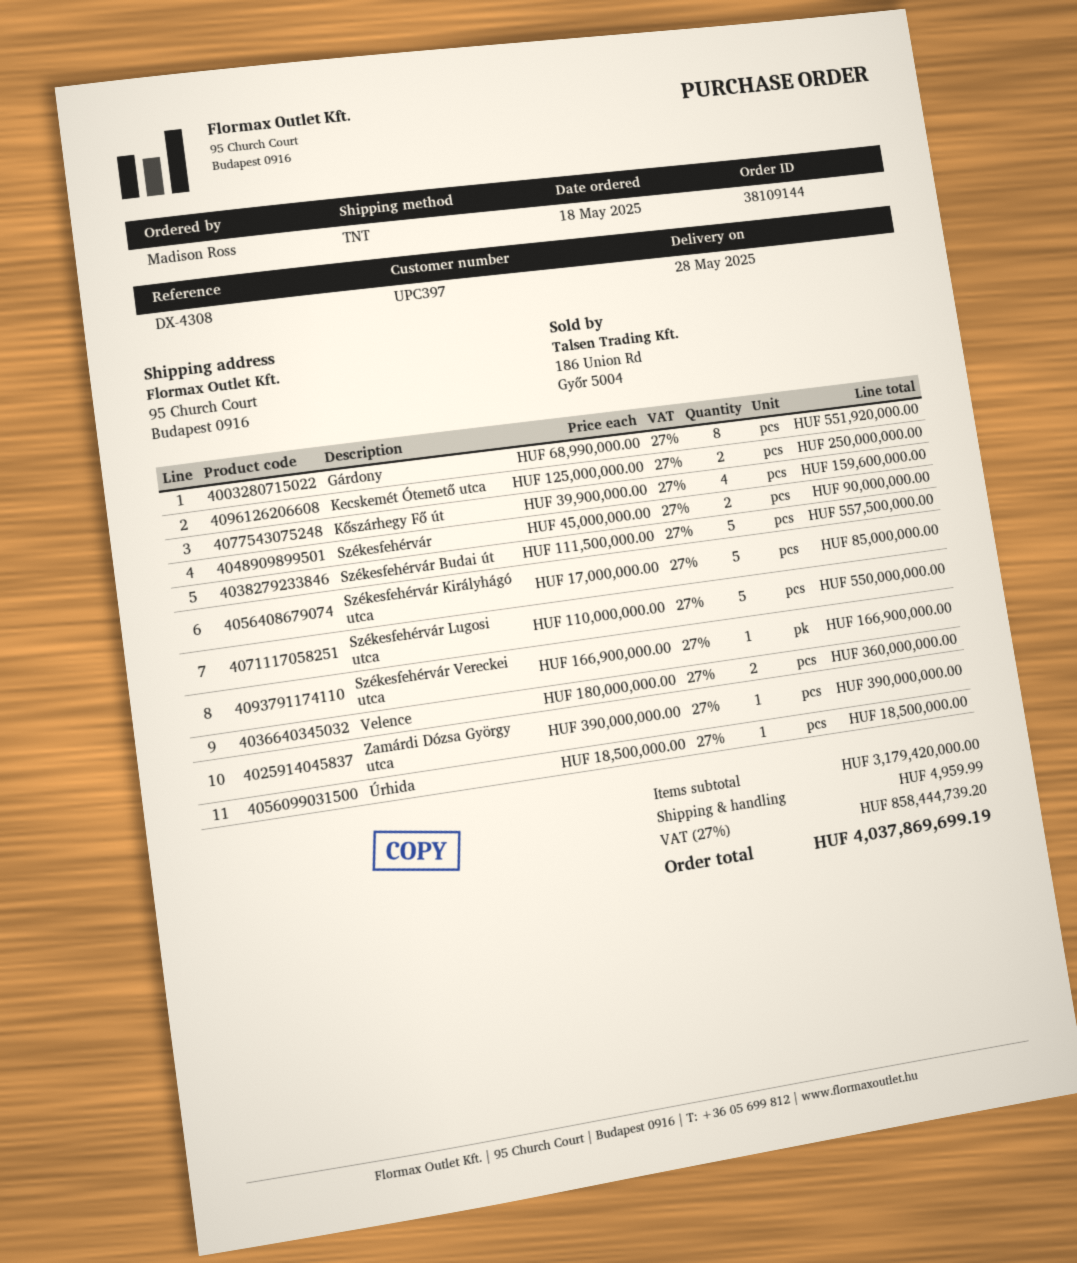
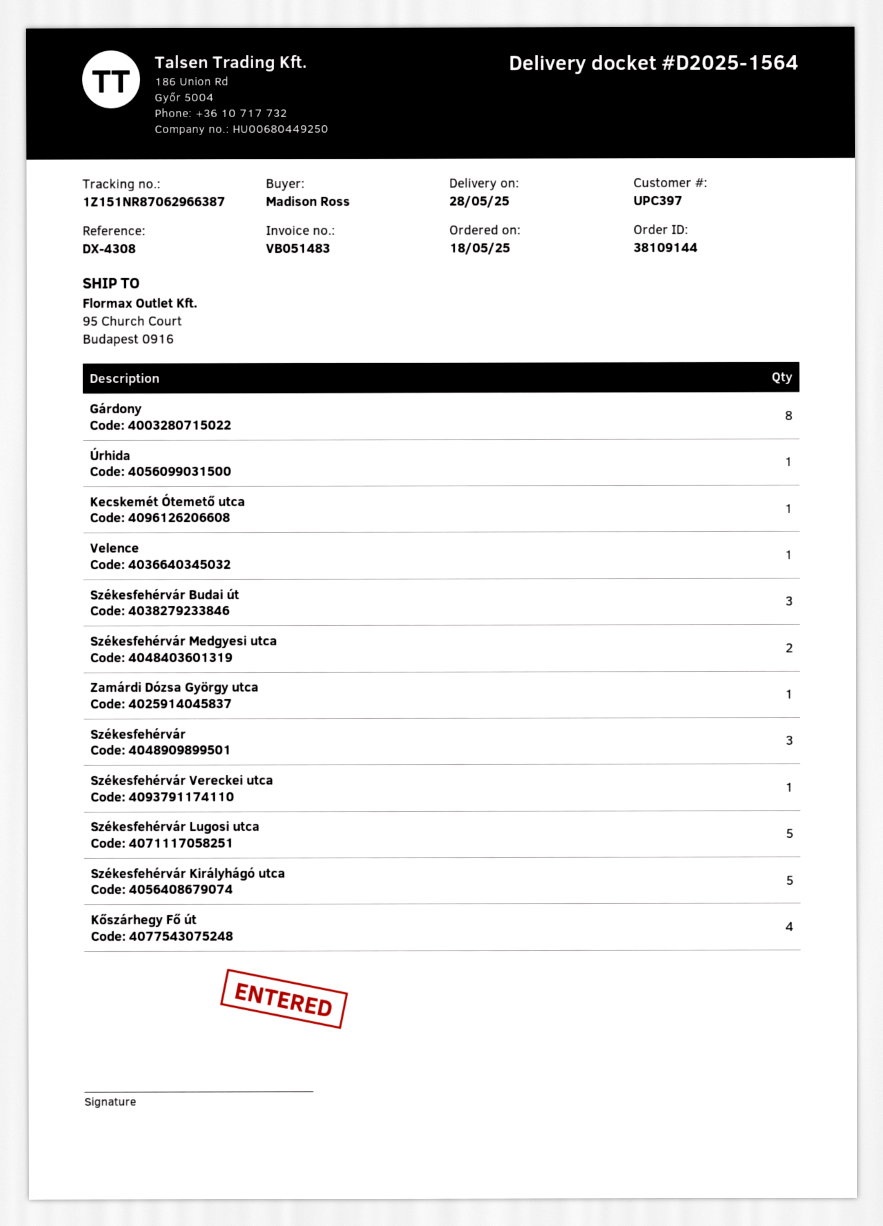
Kecskemét Ótemető utca: 2 -> 1
Székesfehérvár: 2 -> 3
Székesfehérvár Budai út: 5 -> 3
Velence: 2 -> 1
Székesfehérvár Medgyesi utca: none -> 2

